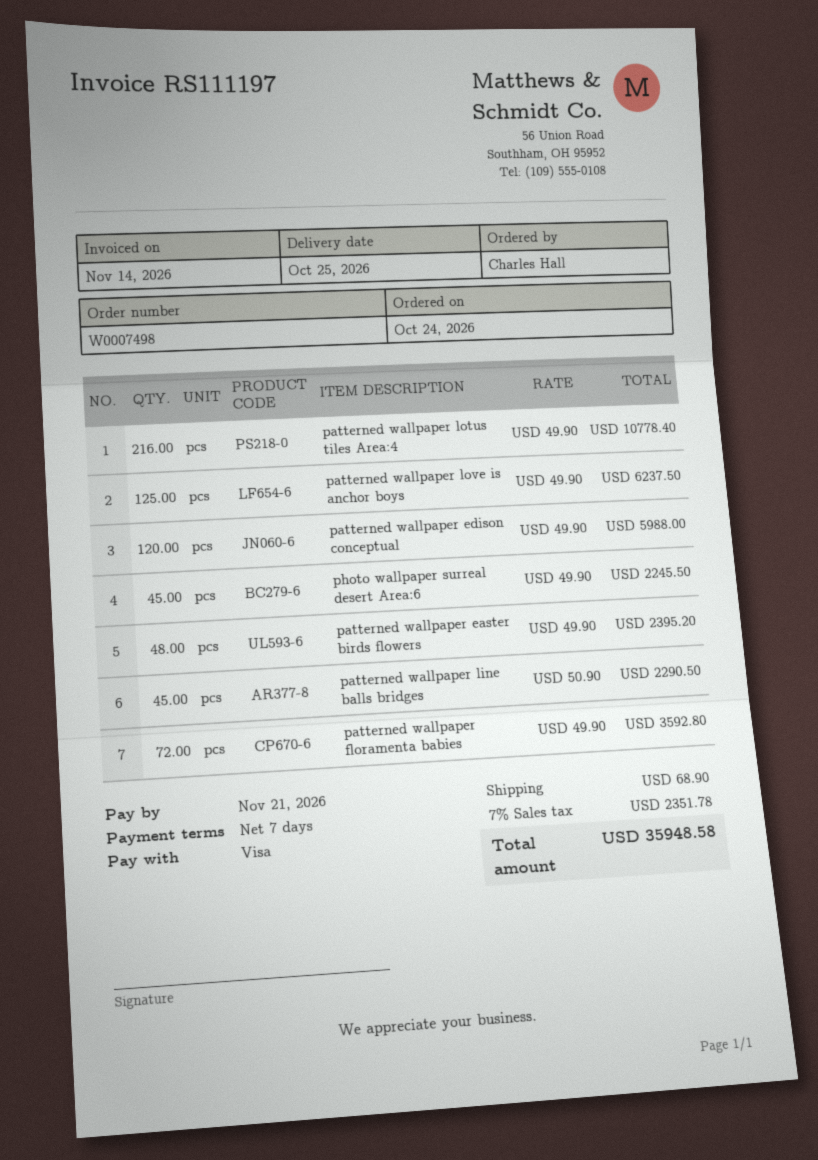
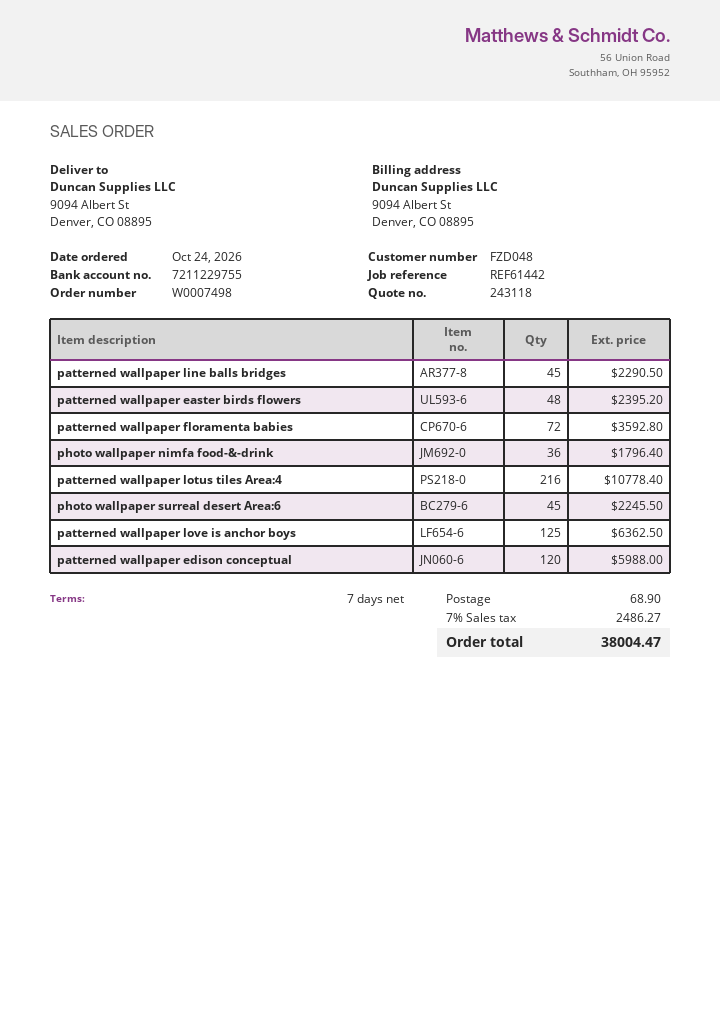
patterned wallpaper love is anchor boys: 125 for 6237.50 -> 125 for 6362.50
photo wallpaper nimfa food-&-drink: none -> 36 for 1796.40
tax: 7% = 2351.78 -> 7% = 2486.27
total: 35948.58 -> 38004.47

